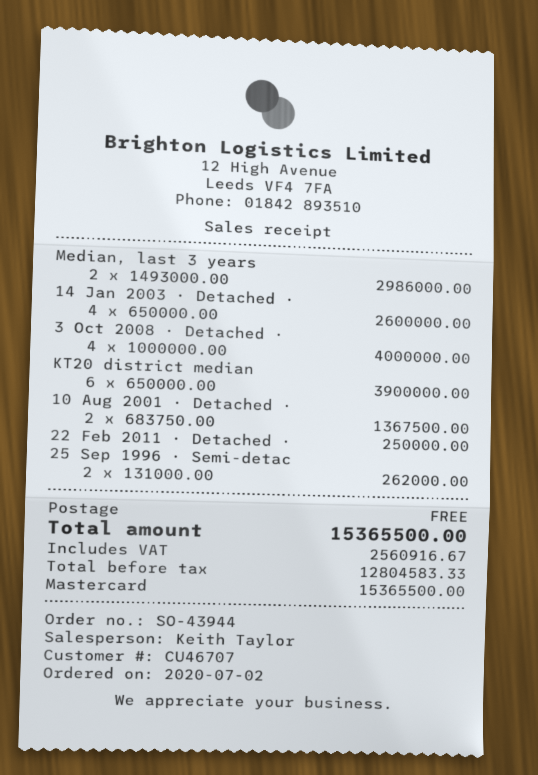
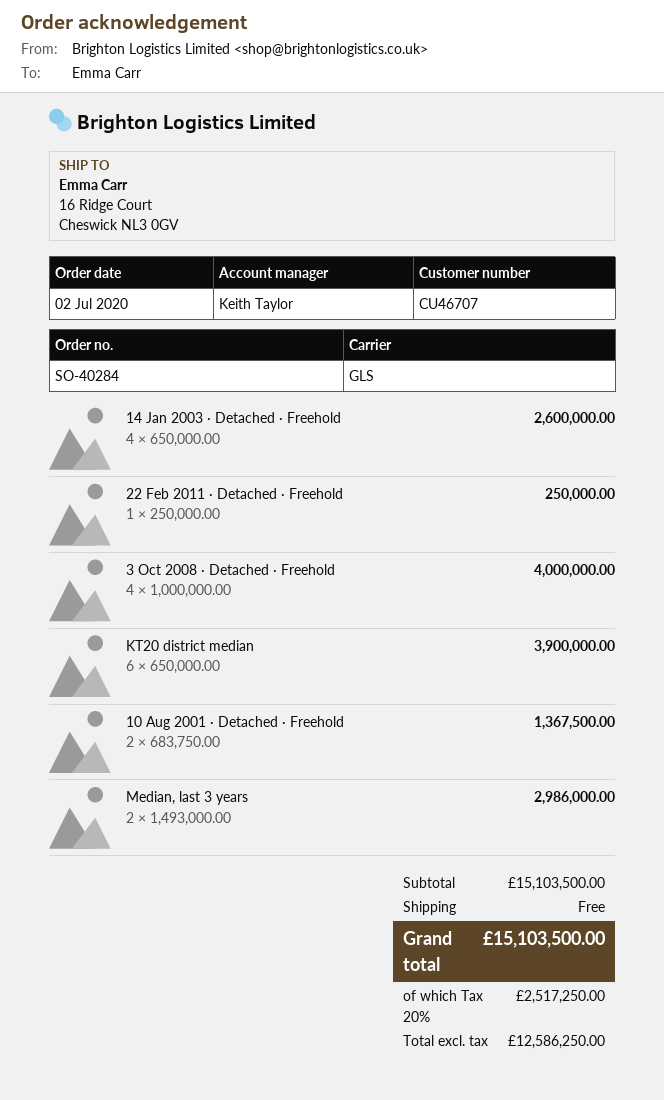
order number: SO-43944 -> SO-40284
25 Sep 1996 · Semi-detac: 2 x 131000.00 = 262000.00 -> none
net: 12804583.33 -> 12586250.00
tax: 2560916.67 -> 2517250.00
total: 15365500.00 -> 15103500.00

